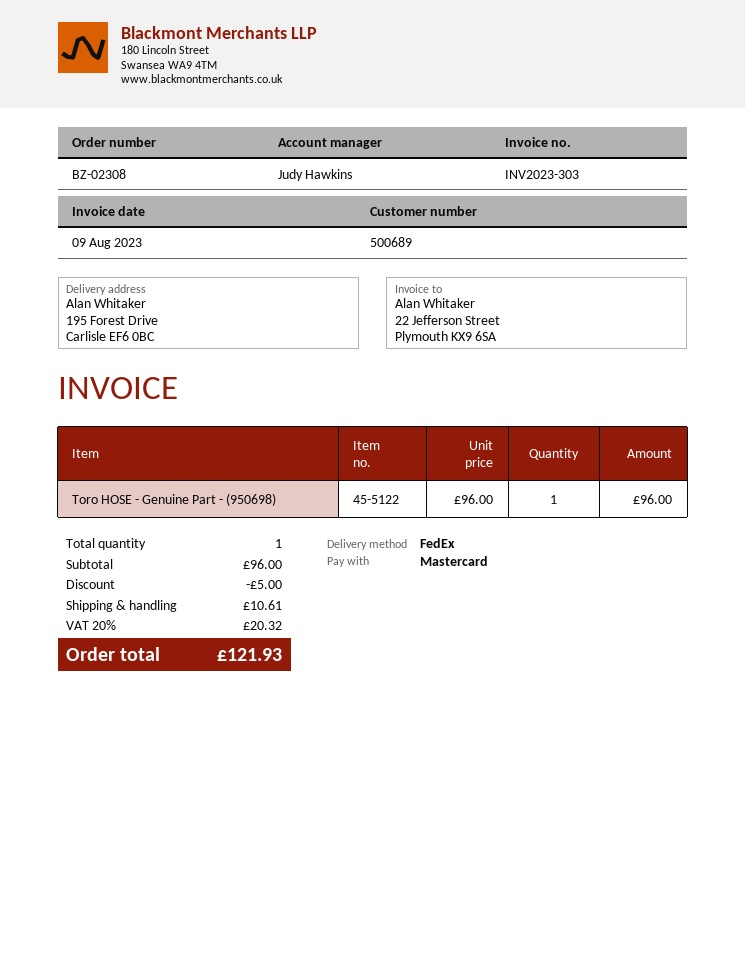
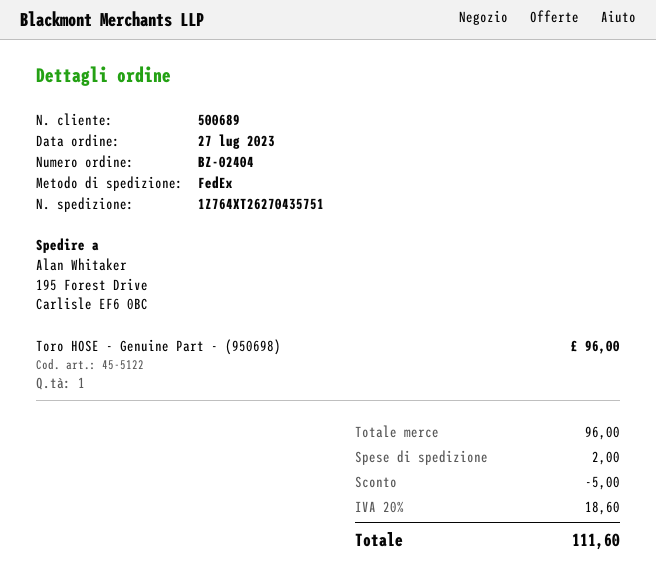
order number: BZ-02308 -> BZ-02404
shipping: 10.61 -> 2.00
tax: 20% = 20.32 -> 20% = 18.60
total: 121.93 -> 111.60

